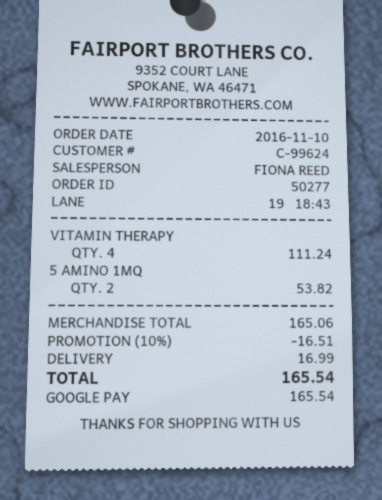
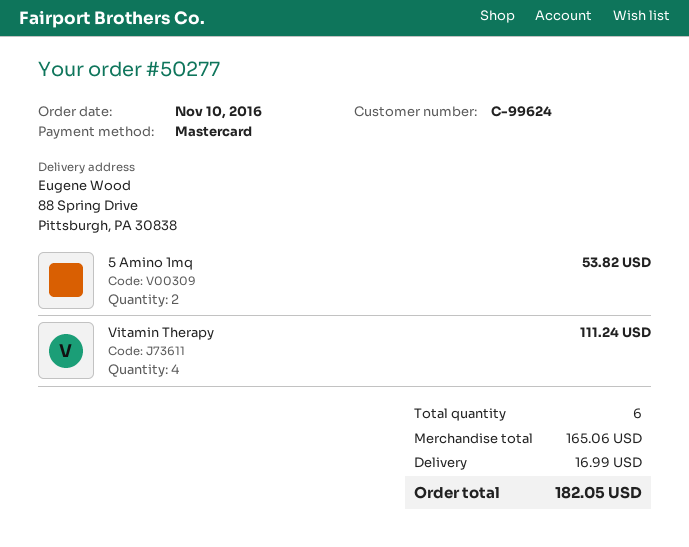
payment method: Google Pay -> Mastercard
discount: 10% = 16.51 -> none
total: 165.54 -> 182.05

